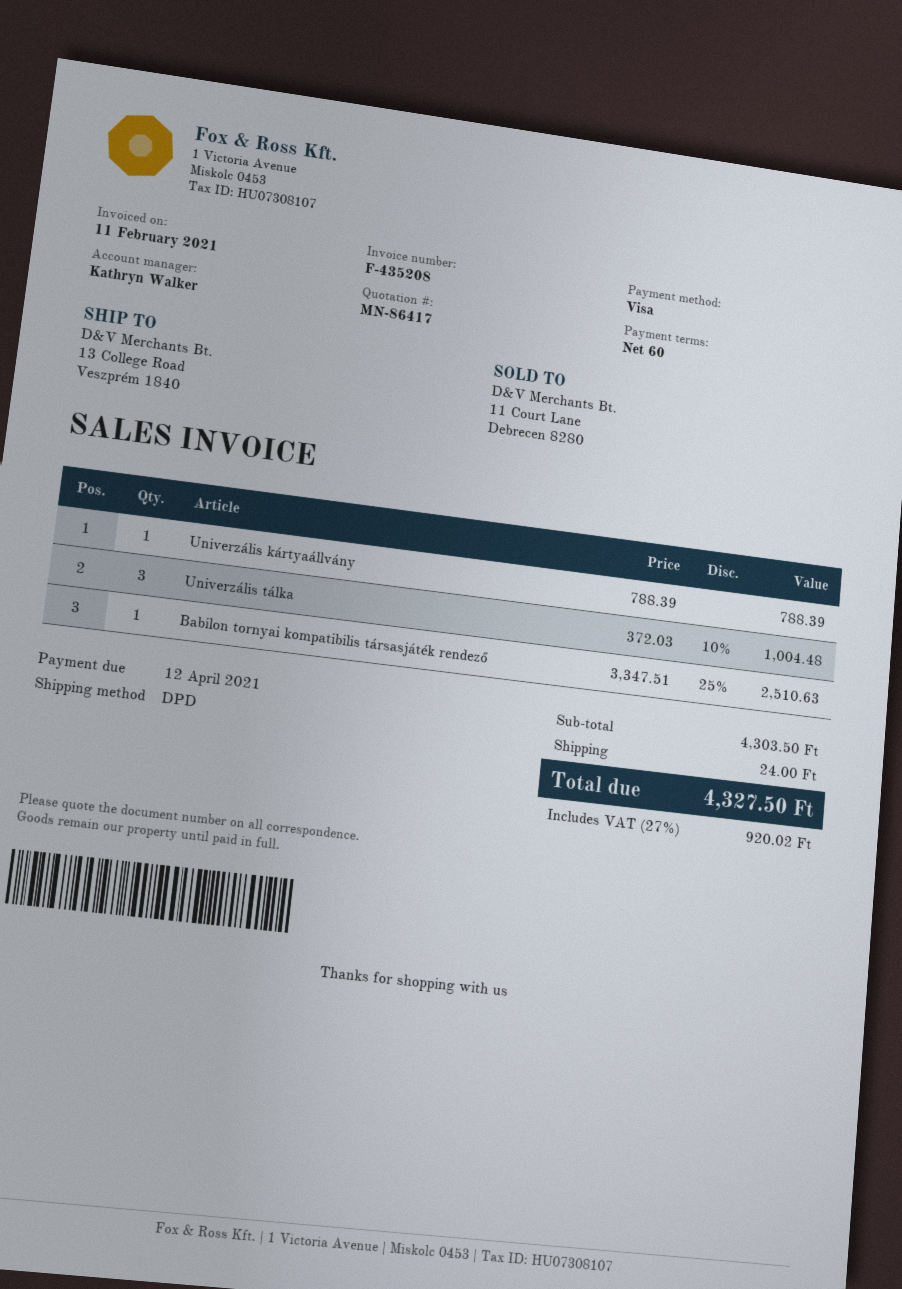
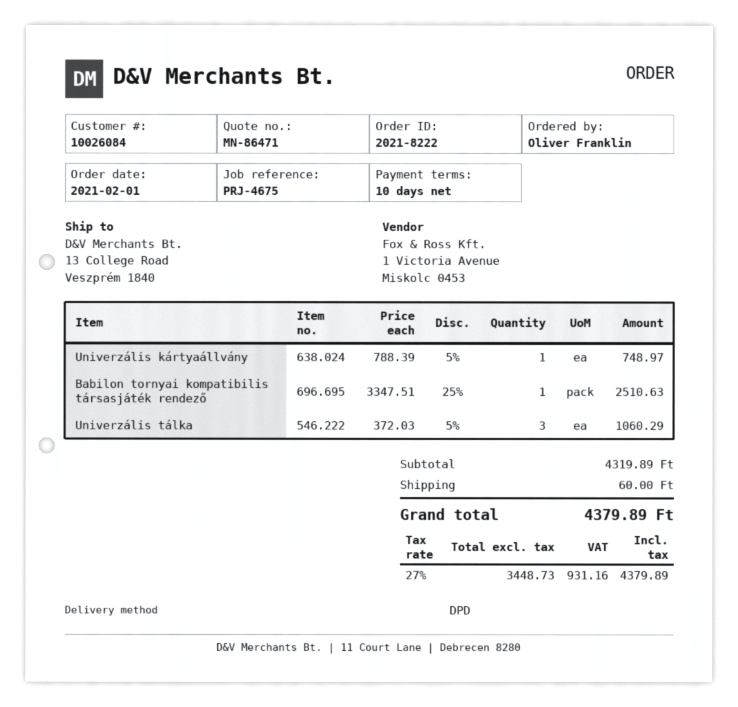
quote number: MN-86417 -> MN-86471
payment terms: 60 days -> 10 days
Univerzális kártyaállvány: 1 x 788.39 = 788.39 -> 1 x 788.39 - 5% = 748.97
Univerzális tálka: 3 x 372.03 - 10% = 1004.48 -> 3 x 372.03 - 5% = 1060.29
subtotal: 4303.50 -> 4319.89
shipping: 24.00 -> 60.00
tax: 27% = 920.02 -> 27% = 931.16
total: 4327.50 -> 4379.89

